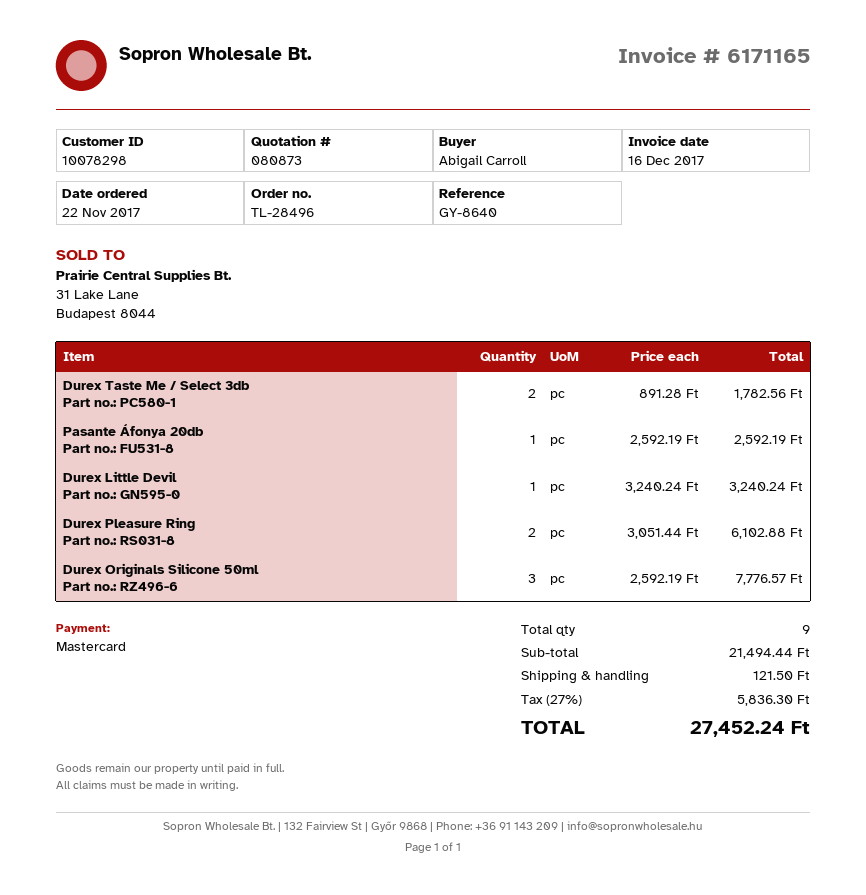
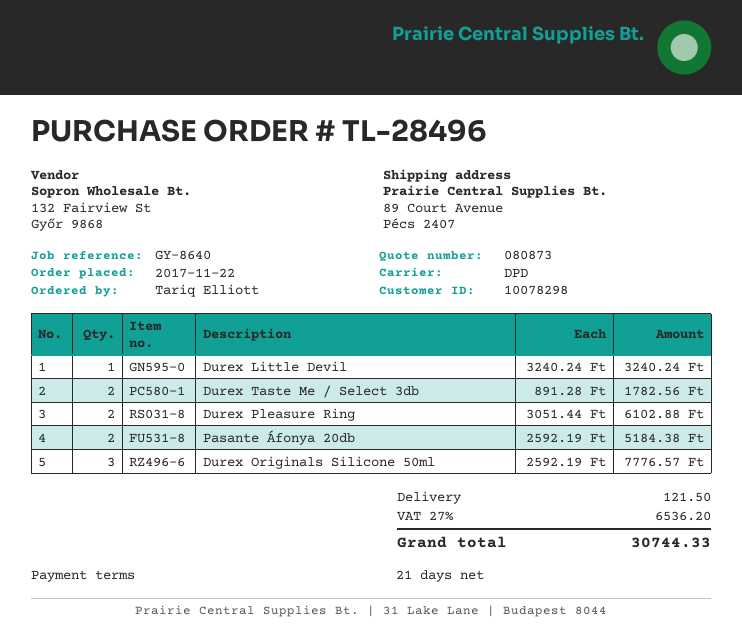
ordered by: Abigail Carroll -> Tariq Elliott
Pasante Áfonya 20db: 1 x 2592.19 = 2592.19 -> 2 x 2592.19 = 5184.38
tax: 27% = 5836.30 -> 27% = 6536.20
total: 27452.24 -> 30744.33

